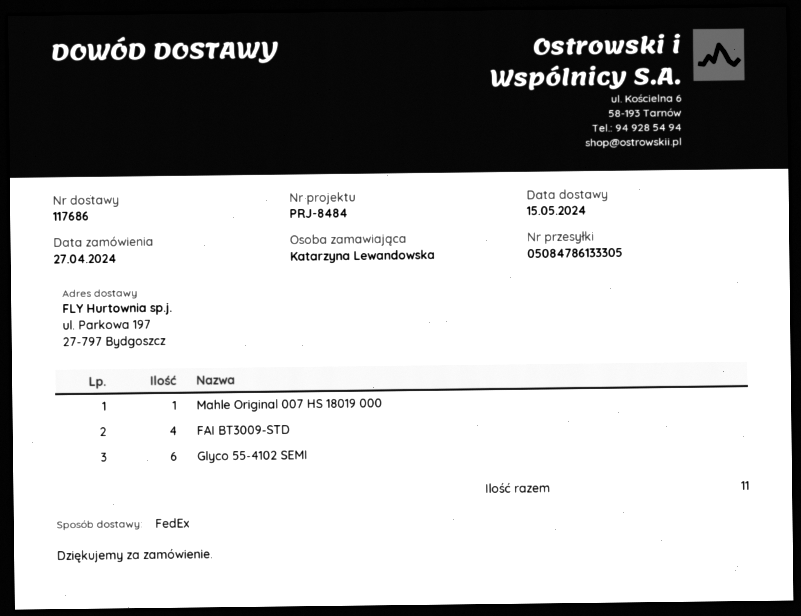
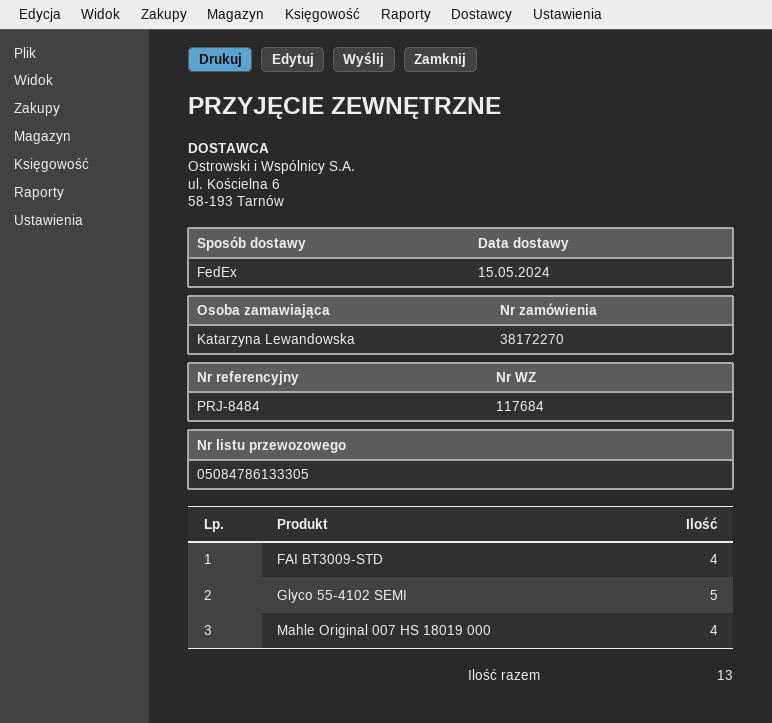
delivery note number: 117686 -> 117684
Mahle Original 007 HS 18019 000: 1 -> 4
Glyco 55-4102 SEMI: 6 -> 5
total quantity: 11 -> 13

